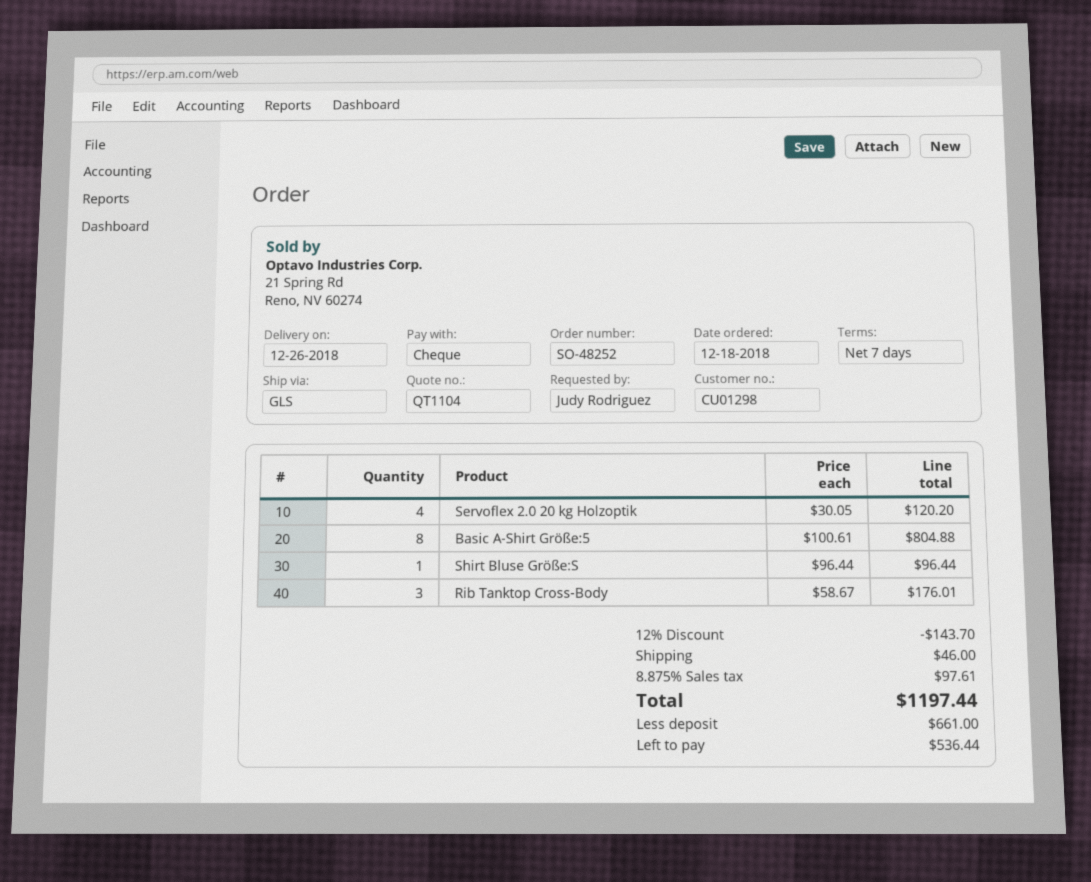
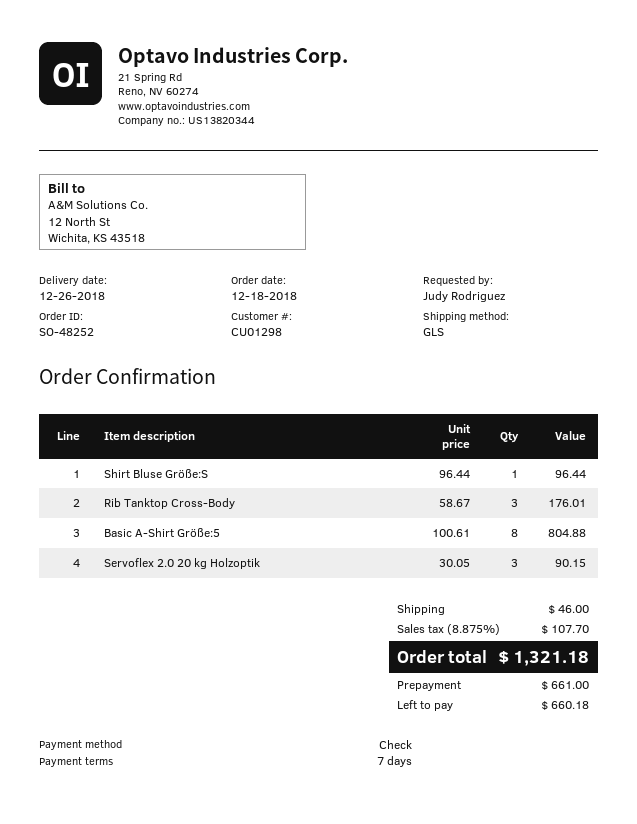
Servoflex 2.0 20 kg Holzoptik: 4 x 30.05 = 120.20 -> 3 x 30.05 = 90.15
discount: 12% = 143.70 -> none
tax: 8.875% = 97.61 -> 8.875% = 107.70
total: 1197.44 -> 1321.18
balance: 536.44 -> 660.18

